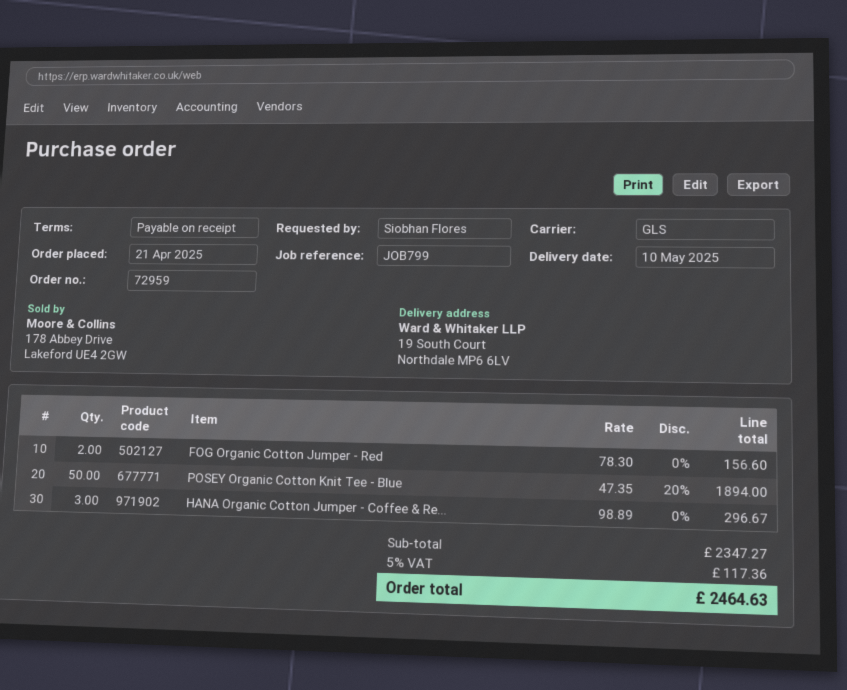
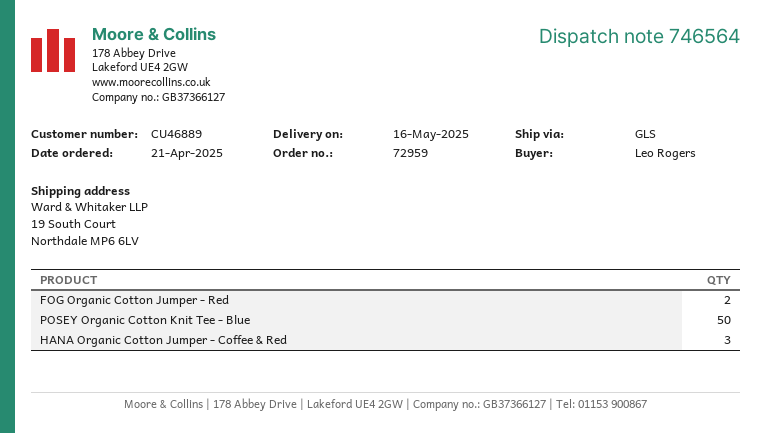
delivery date: 2025-05-10 -> 2025-05-16
ordered by: Siobhan Flores -> Leo Rogers

